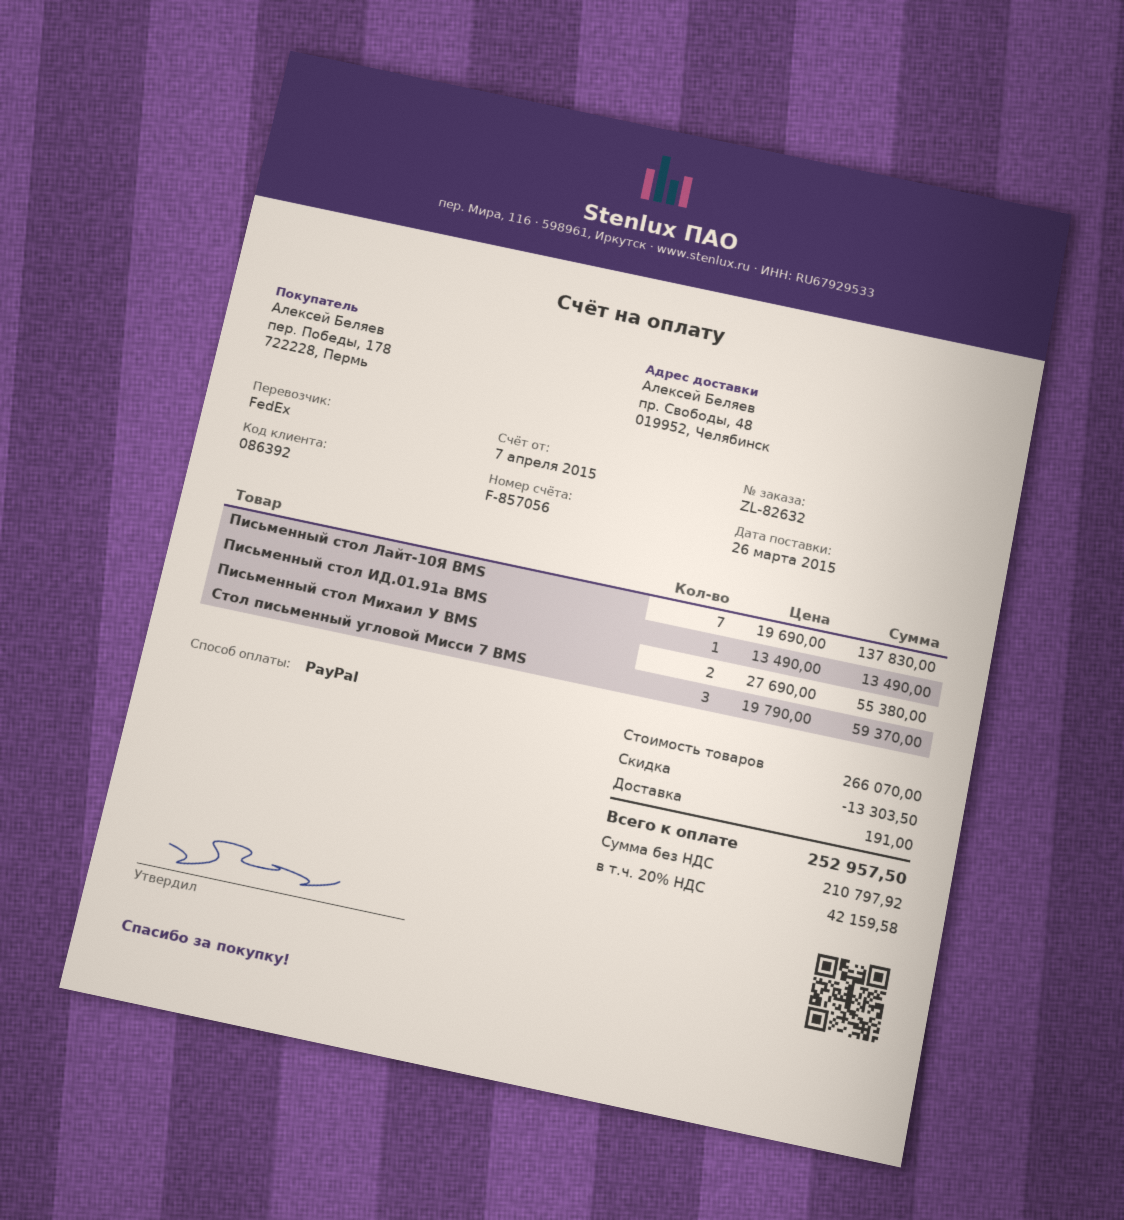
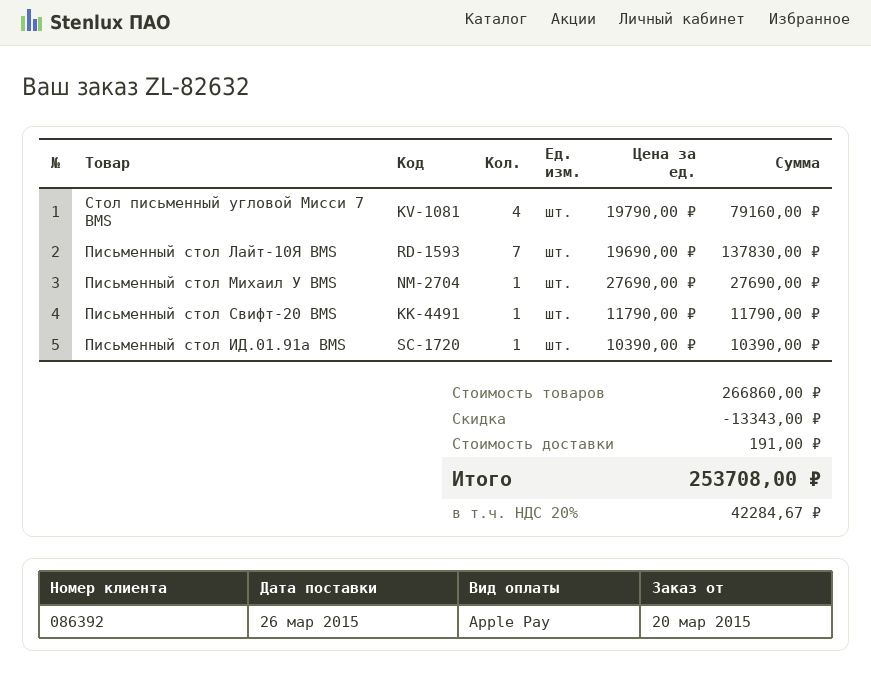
payment method: PayPal -> Apple Pay
Письменный стол ИД.01.91a BMS: 1 x 13490.00 = 13490.00 -> 1 x 10390.00 = 10390.00
Письменный стол Михаил У BMS: 2 x 27690.00 = 55380.00 -> 1 x 27690.00 = 27690.00
Стол письменный угловой Мисси 7 BMS: 3 x 19790.00 = 59370.00 -> 4 x 19790.00 = 79160.00
Письменный стол Свифт-20 BMS: none -> 1 x 11790.00 = 11790.00
subtotal: 266070.00 -> 266860.00
discount: 13303.50 -> 13343.00
tax: 20% = 42159.58 -> 20% = 42284.67
total: 252957.50 -> 253708.00

